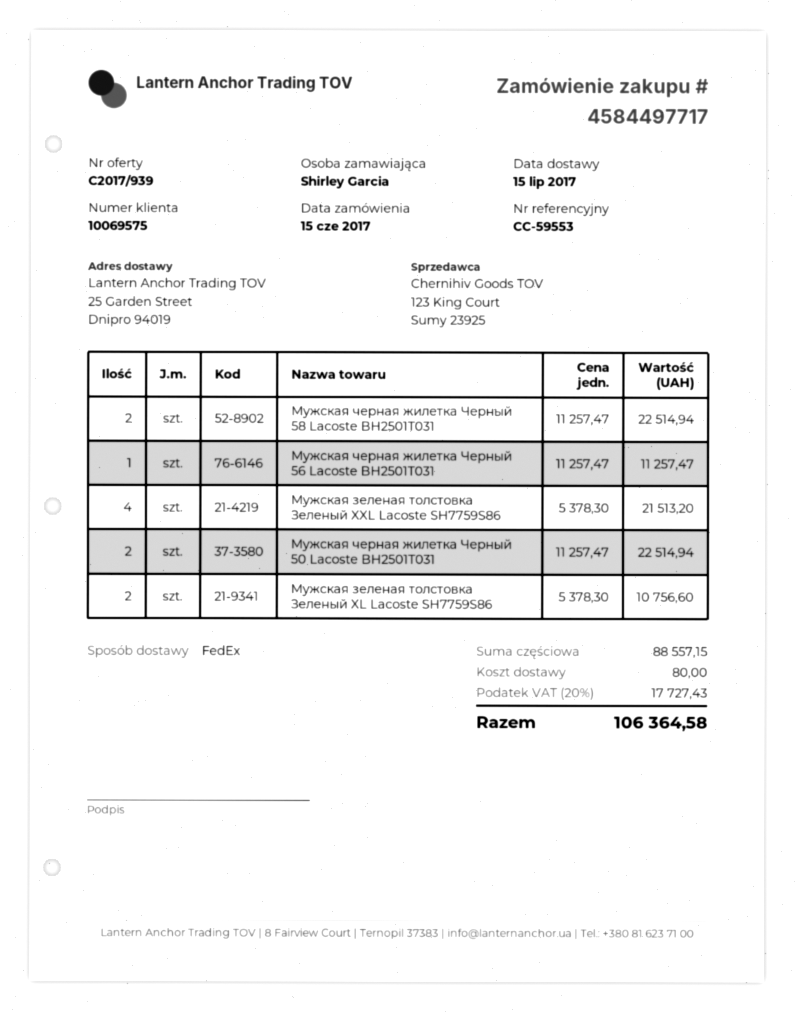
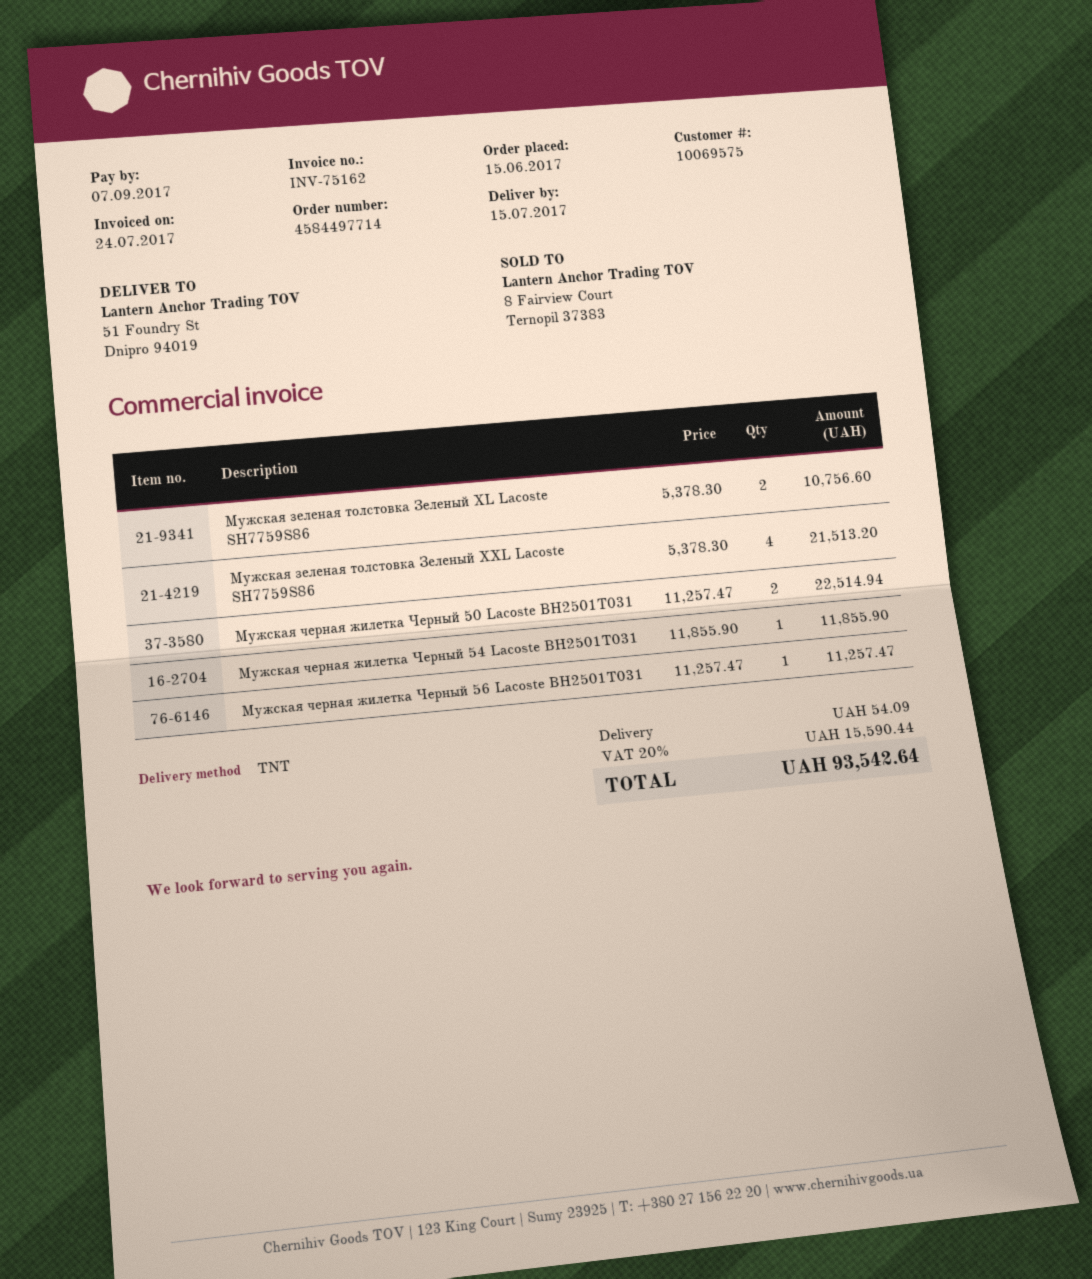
order number: 4584497717 -> 4584497714
shipping method: FedEx -> TNT
ship to: 25 Garden Street, Dnipro 94019 -> 51 Foundry St, Dnipro 94019
Мужская черная жилетка Черный 58 Lacoste BH2501T031: 2 x 11257.47 = 22514.94 -> none
Мужская черная жилетка Черный 54 Lacoste BH2501T031: none -> 1 x 11855.90 = 11855.90
shipping: 80.00 -> 54.09
tax: 20% = 17727.43 -> 20% = 15590.44
total: 106364.58 -> 93542.64

